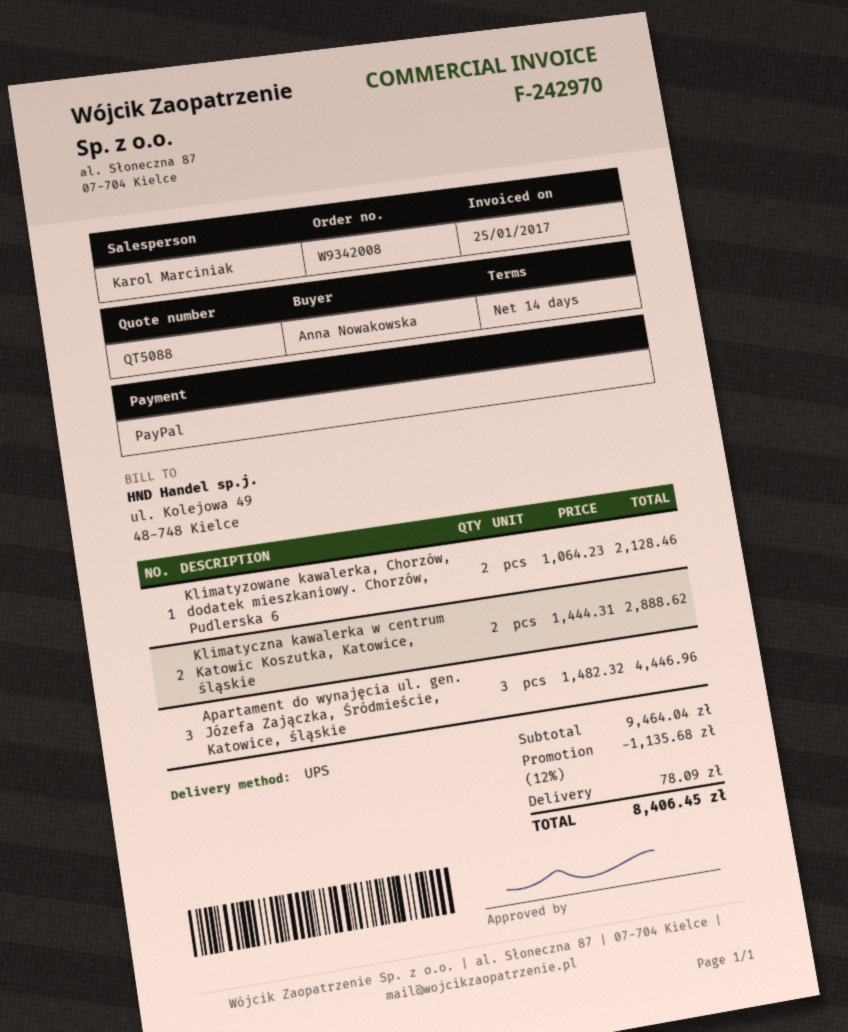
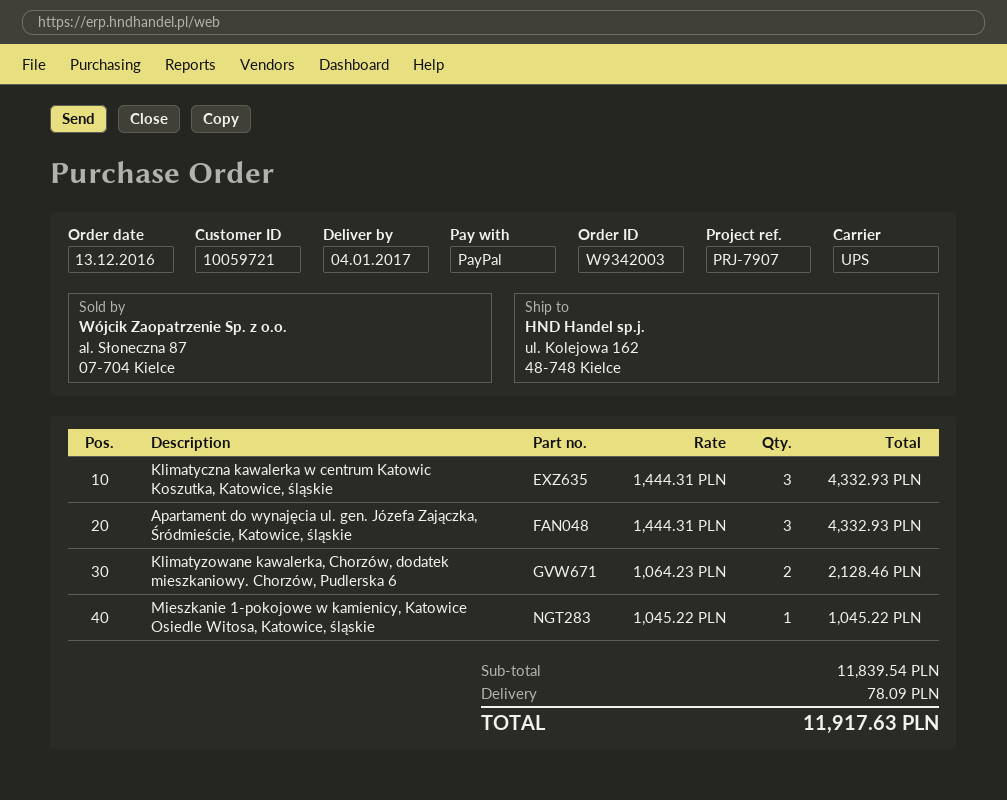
order number: W9342008 -> W9342003
Klimatyczna kawalerka w centrum Katowic Koszutka, Katowice, śląskie: 2 x 1444.31 = 2888.62 -> 3 x 1444.31 = 4332.93
Apartament do wynajęcia ul. gen. Józefa Zajączka, Śródmieście, Katowice, śląskie: 3 x 1482.32 = 4446.96 -> 3 x 1444.31 = 4332.93
Mieszkanie 1-pokojowe w kamienicy, Katowice Osiedle Witosa, Katowice, śląskie: none -> 1 x 1045.22 = 1045.22
subtotal: 9464.04 -> 11839.54
discount: 12% = 1135.68 -> none
total: 8406.45 -> 11917.63

